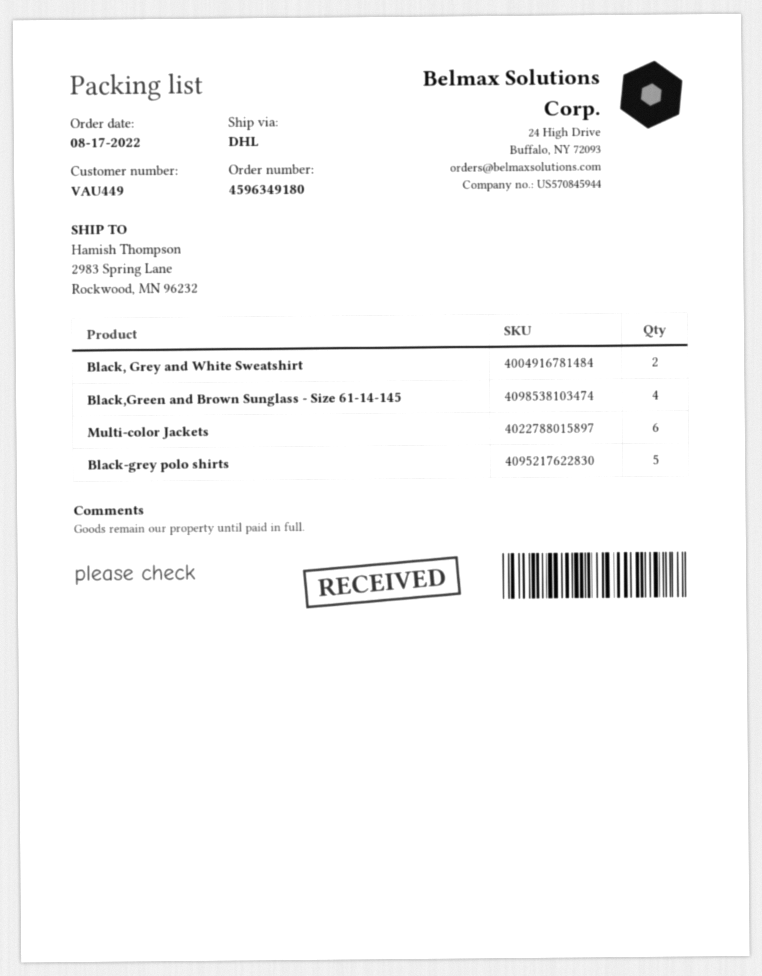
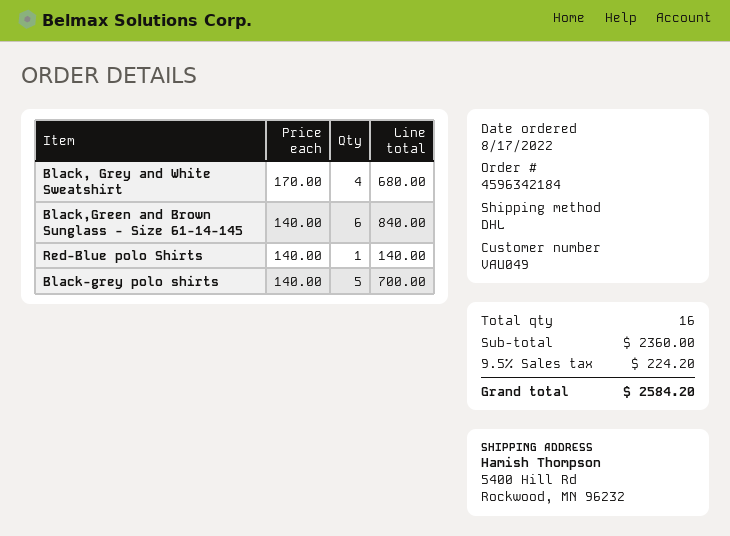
order number: 4596349180 -> 4596342184
customer number: VAU449 -> VAU049
ship to: 2983 Spring Lane, Rockwood, MN 96232 -> 5400 Hill Rd, Rockwood, MN 96232
Black, Grey and White Sweatshirt: 2 -> 4
Black,Green and Brown Sunglass - Size 61-14-145: 4 -> 6
Multi-color Jackets: 6 -> none
Red-Blue polo Shirts: none -> 1

